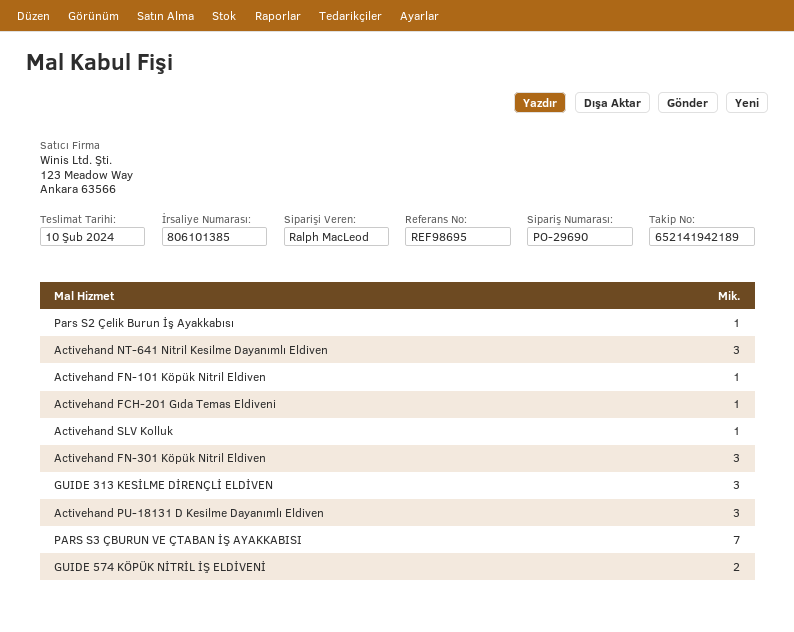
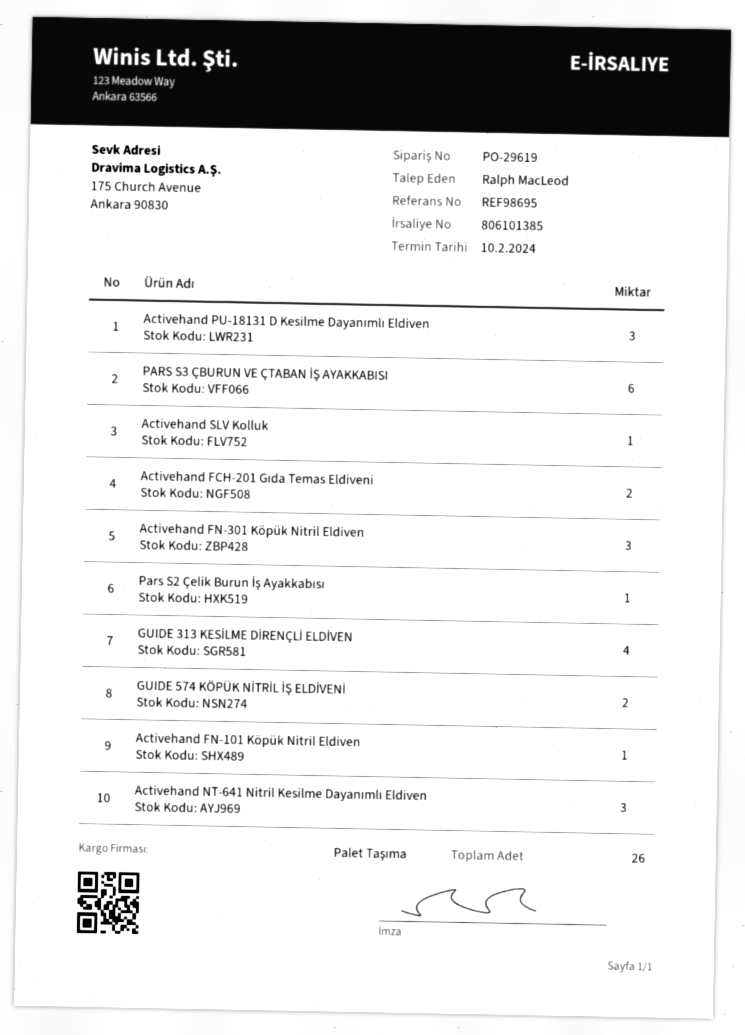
order number: PO-29690 -> PO-29619
Activehand FCH-201 Gıda Temas Eldiveni: 1 -> 2
GUIDE 313 KESİLME DİRENÇLİ ELDİVEN: 3 -> 4
PARS S3 ÇBURUN VE ÇTABAN İŞ AYAKKABISI: 7 -> 6

